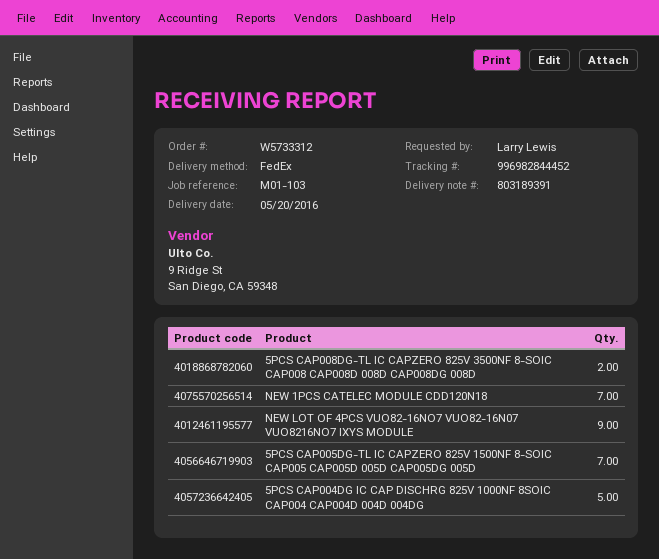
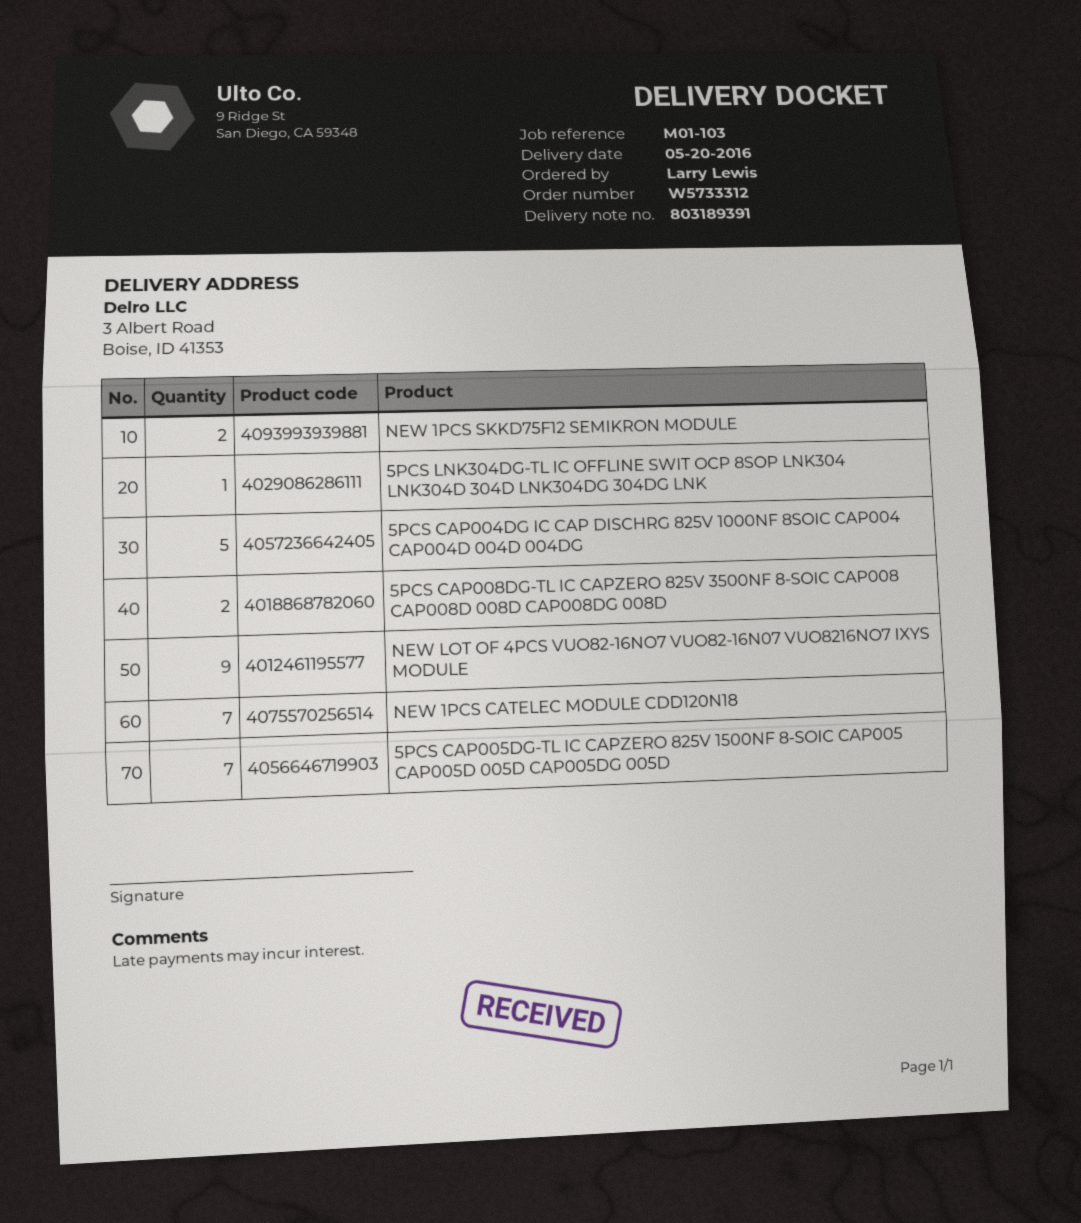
NEW 1PCS SKKD75F12 SEMIKRON MODULE: none -> 2
5PCS LNK304DG-TL IC OFFLINE SWIT OCP 8SOP LNK304 LNK304D 304D LNK304DG 304DG LNK: none -> 1

